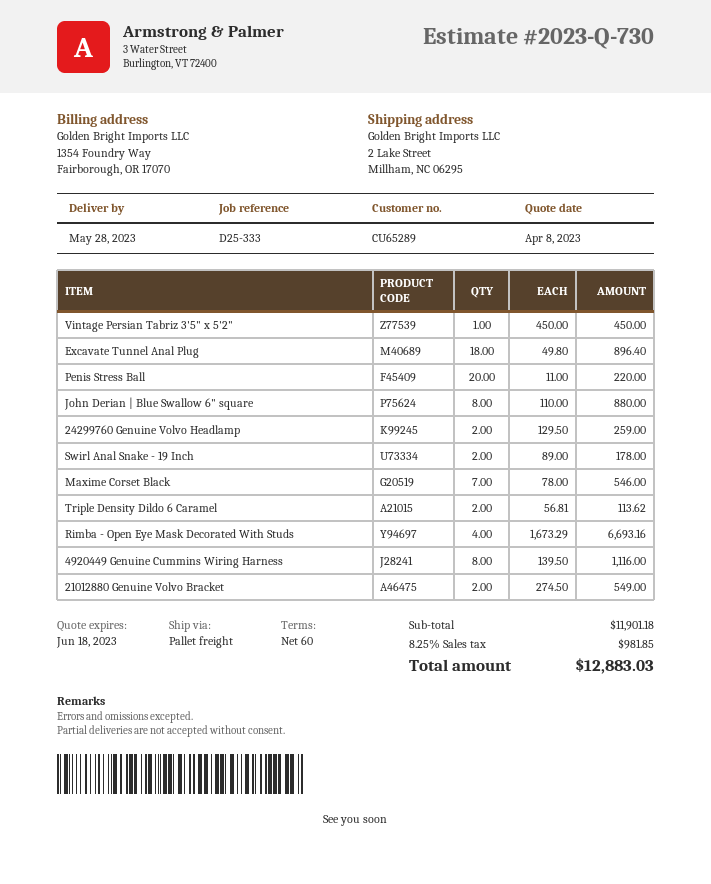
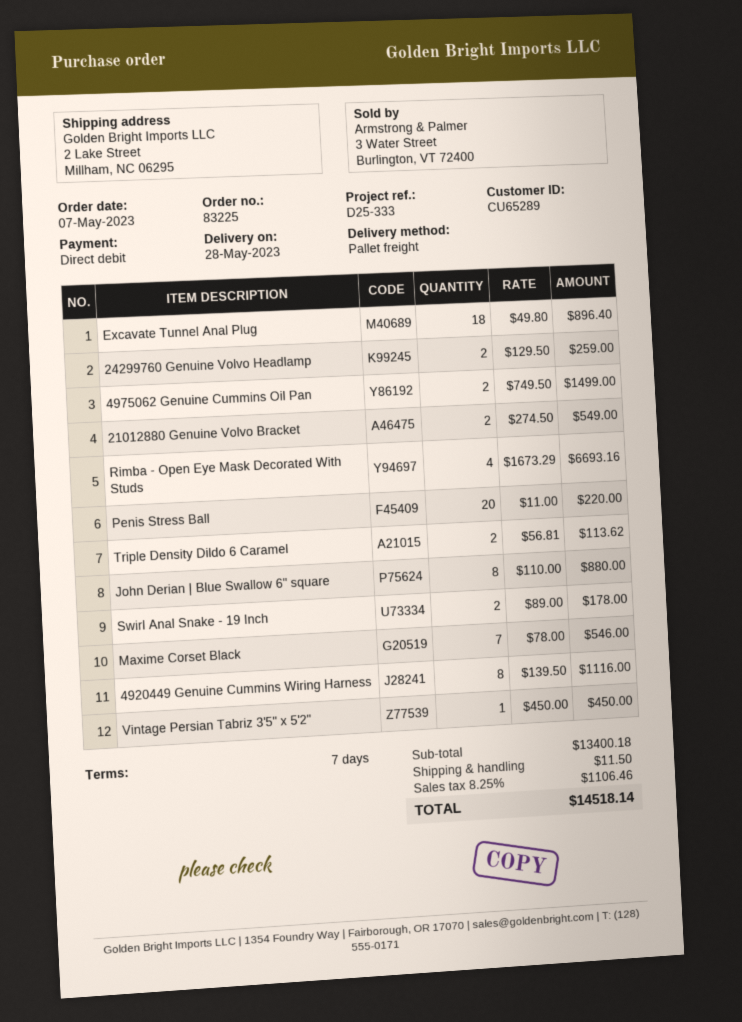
payment terms: 60 days -> 7 days
4975062 Genuine Cummins Oil Pan: none -> 2 x 749.50 = 1499.00
subtotal: 11901.18 -> 13400.18
shipping: none -> 11.50
tax: 8.25% = 981.85 -> 8.25% = 1106.46
total: 12883.03 -> 14518.14

